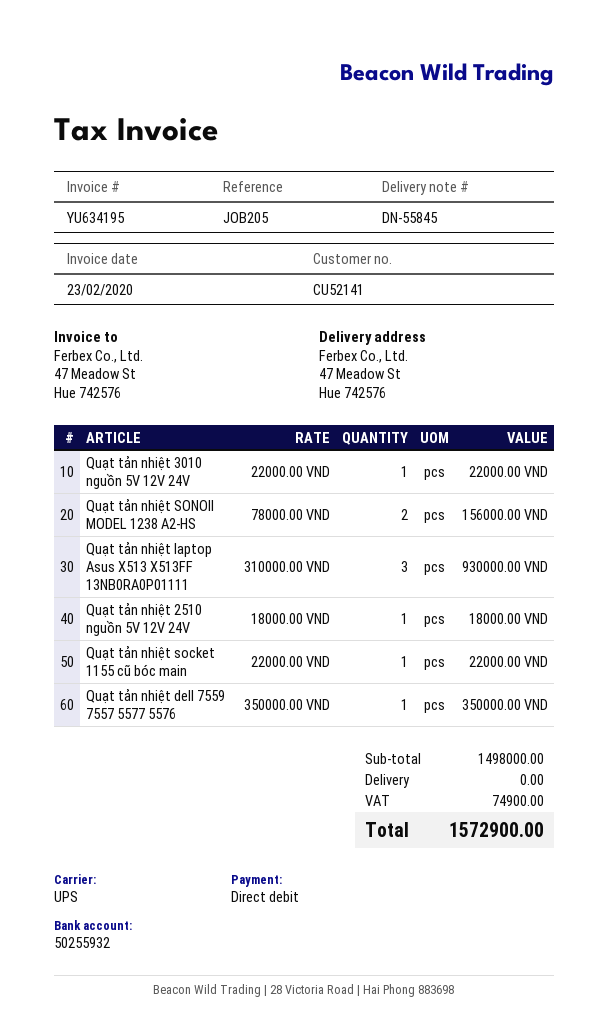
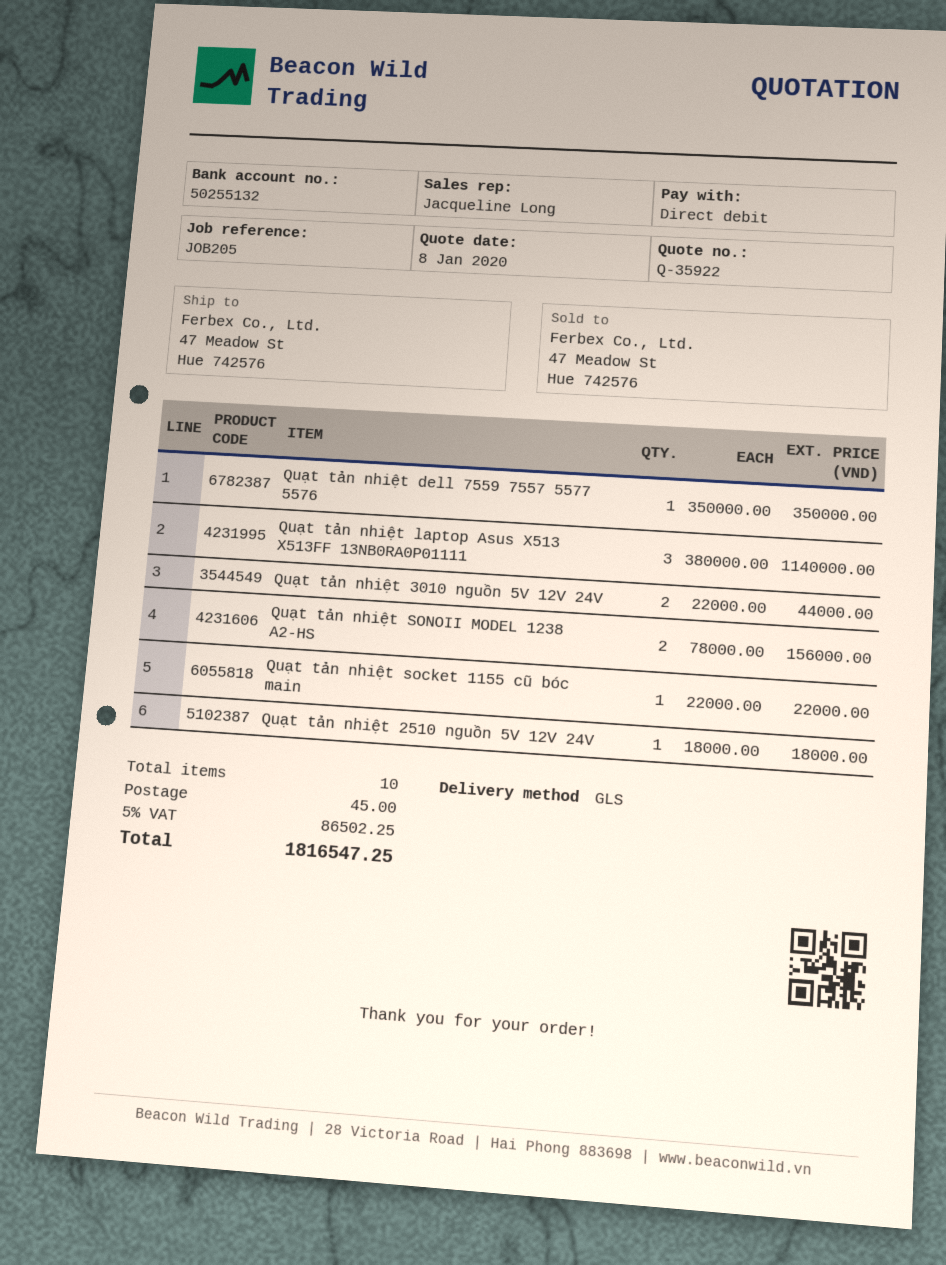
bank account: 50255932 -> 50255132
shipping method: UPS -> GLS
Quạt tản nhiệt 3010 nguồn 5V 12V 24V: 1 x 22000.00 = 22000.00 -> 2 x 22000.00 = 44000.00
Quạt tản nhiệt laptop Asus X513 X513FF 13NB0RA0P01111: 3 x 310000.00 = 930000.00 -> 3 x 380000.00 = 1140000.00
shipping: 0.00 -> 45.00
tax: 74900.00 -> 86502.25
total: 1572900.00 -> 1816547.25

